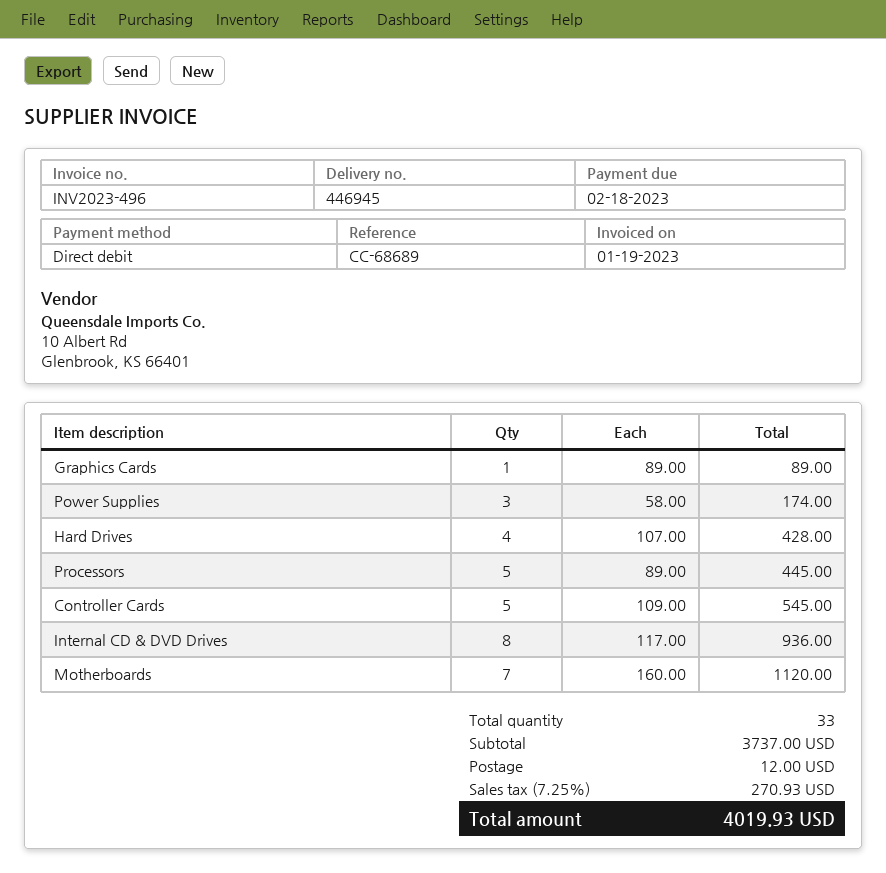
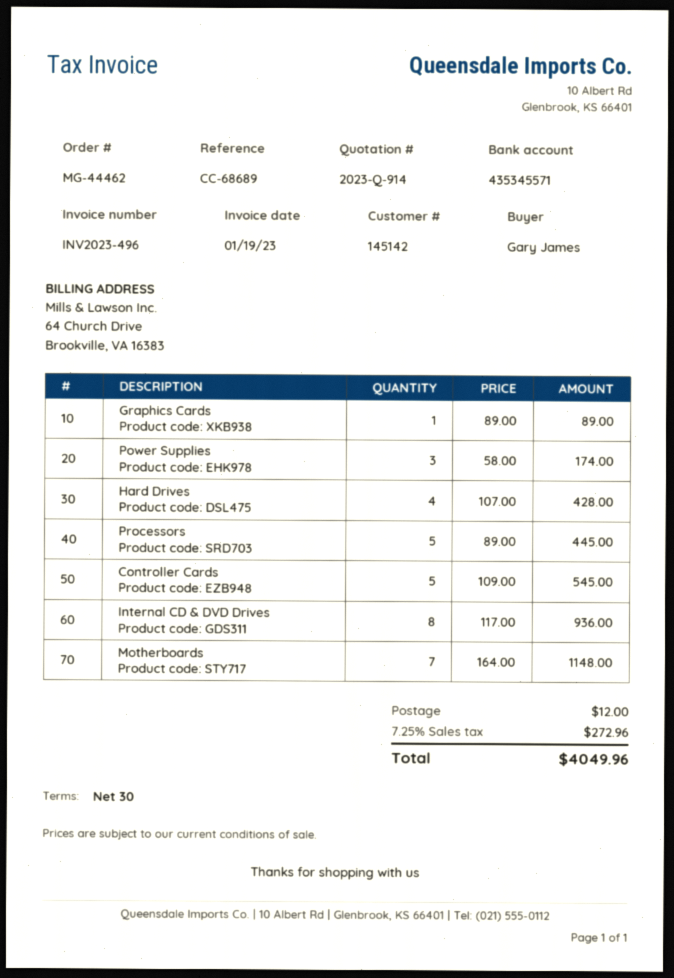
Motherboards: 7 x 160.00 = 1120.00 -> 7 x 164.00 = 1148.00
tax: 7.25% = 270.93 -> 7.25% = 272.96
total: 4019.93 -> 4049.96

